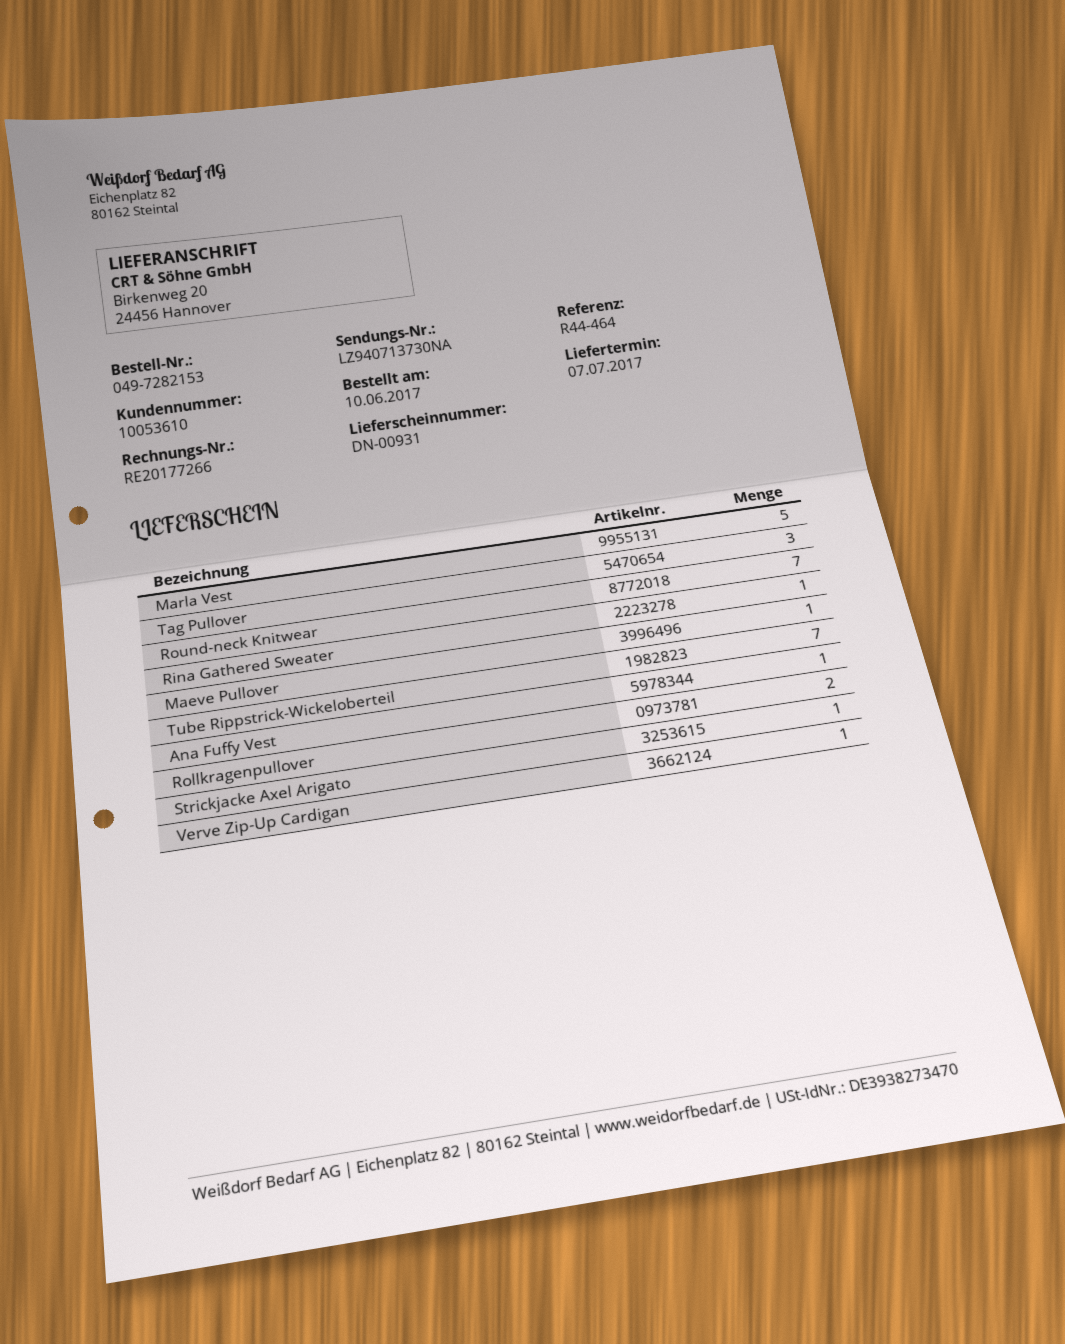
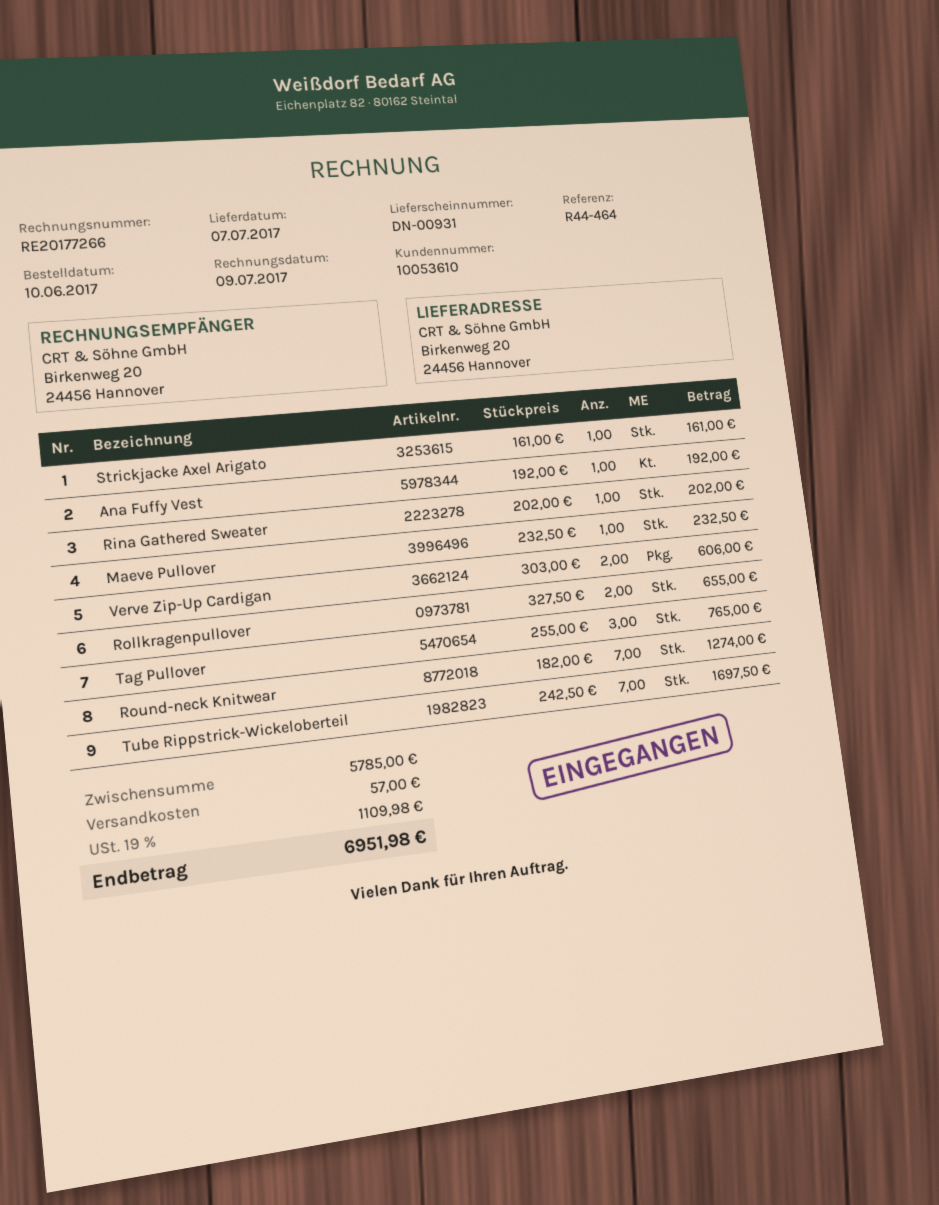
Marla Vest: 5 -> none
Verve Zip-Up Cardigan: 1 -> 2

